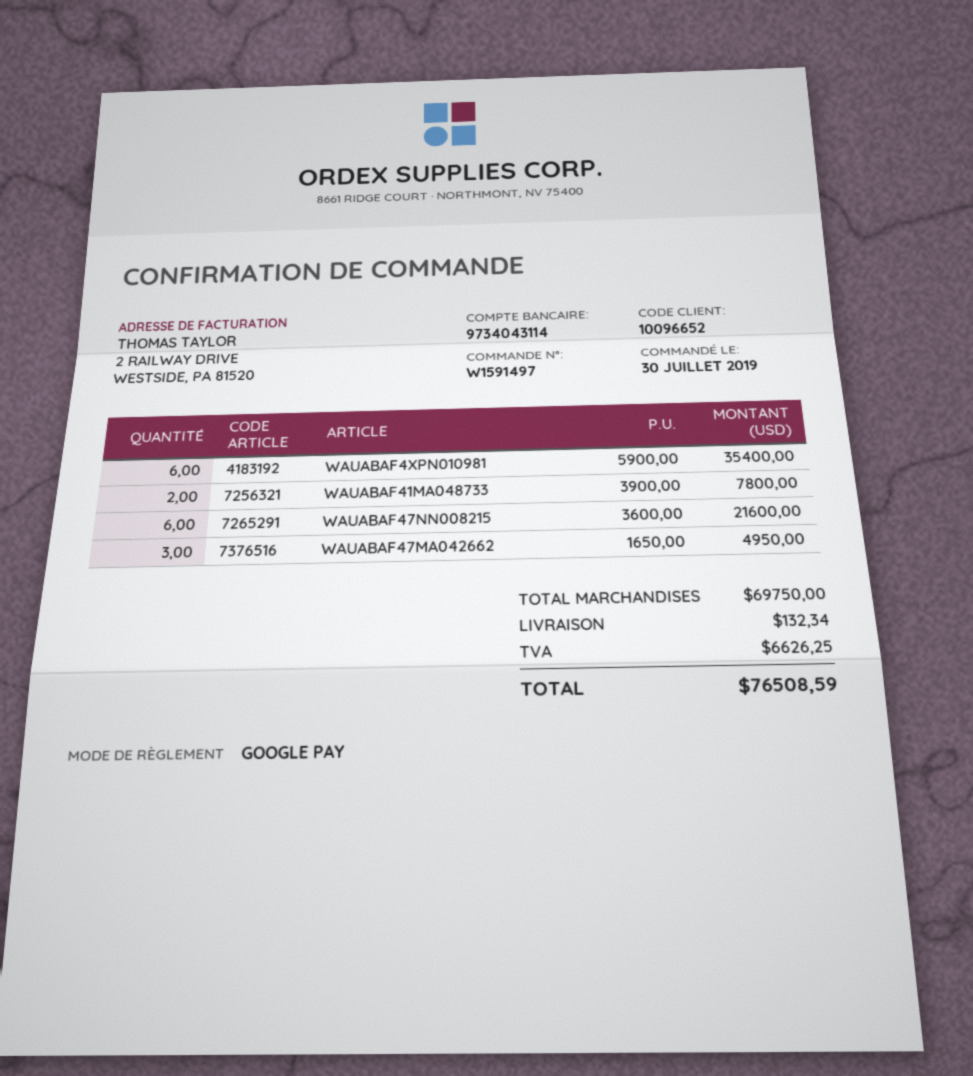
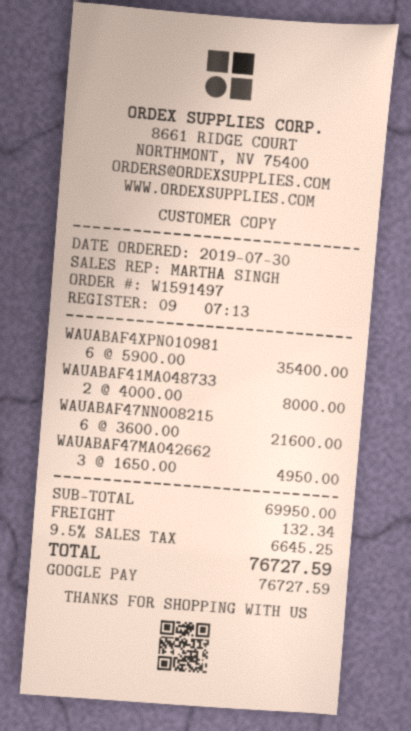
WAUABAF41MA048733: 2 x 3900.00 = 7800.00 -> 2 x 4000.00 = 8000.00
subtotal: 69750.00 -> 69950.00
tax: 6626.25 -> 6645.25
total: 76508.59 -> 76727.59

